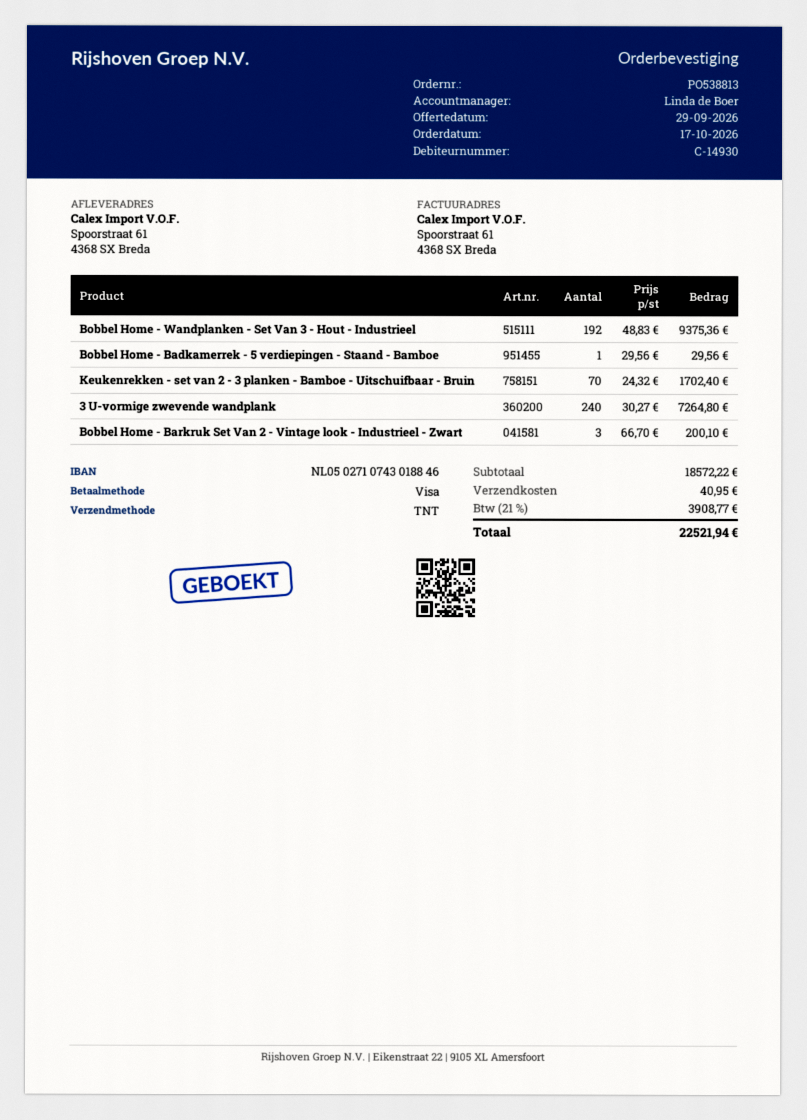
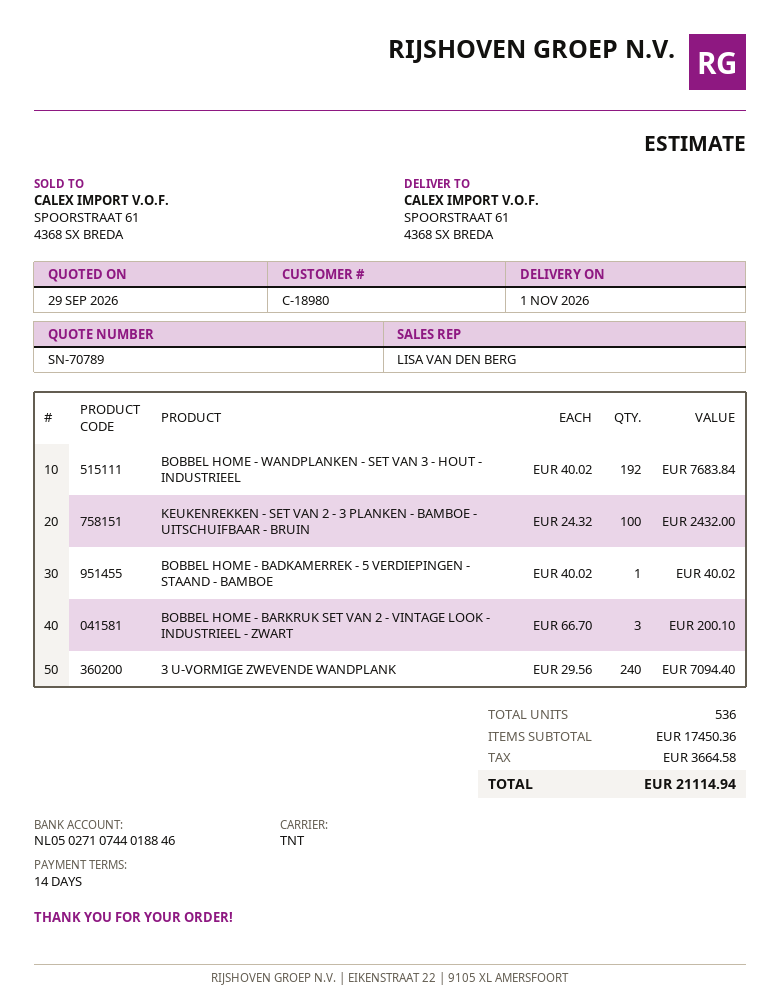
customer number: C-14930 -> C-18980
sales rep: Linda de Boer -> LISA VAN DEN BERG
bank account: NL0502710743018846 -> NL0502710744018846
Bobbel Home - Wandplanken - Set Van 3 - Hout - Industrieel: 192 x 48.83 = 9375.36 -> 192 x 40.02 = 7683.84
Bobbel Home - Badkamerrek - 5 verdiepingen - Staand - Bamboe: 1 x 29.56 = 29.56 -> 1 x 40.02 = 40.02
Keukenrekken - set van 2 - 3 planken - Bamboe - Uitschuifbaar - Bruin: 70 x 24.32 = 1702.40 -> 100 x 24.32 = 2432.00
3 U-vormige zwevende wandplank: 240 x 30.27 = 7264.80 -> 240 x 29.56 = 7094.40
subtotal: 18572.22 -> 17450.36
shipping: 40.95 -> none
tax: 3908.77 -> 3664.58
total: 22521.94 -> 21114.94

